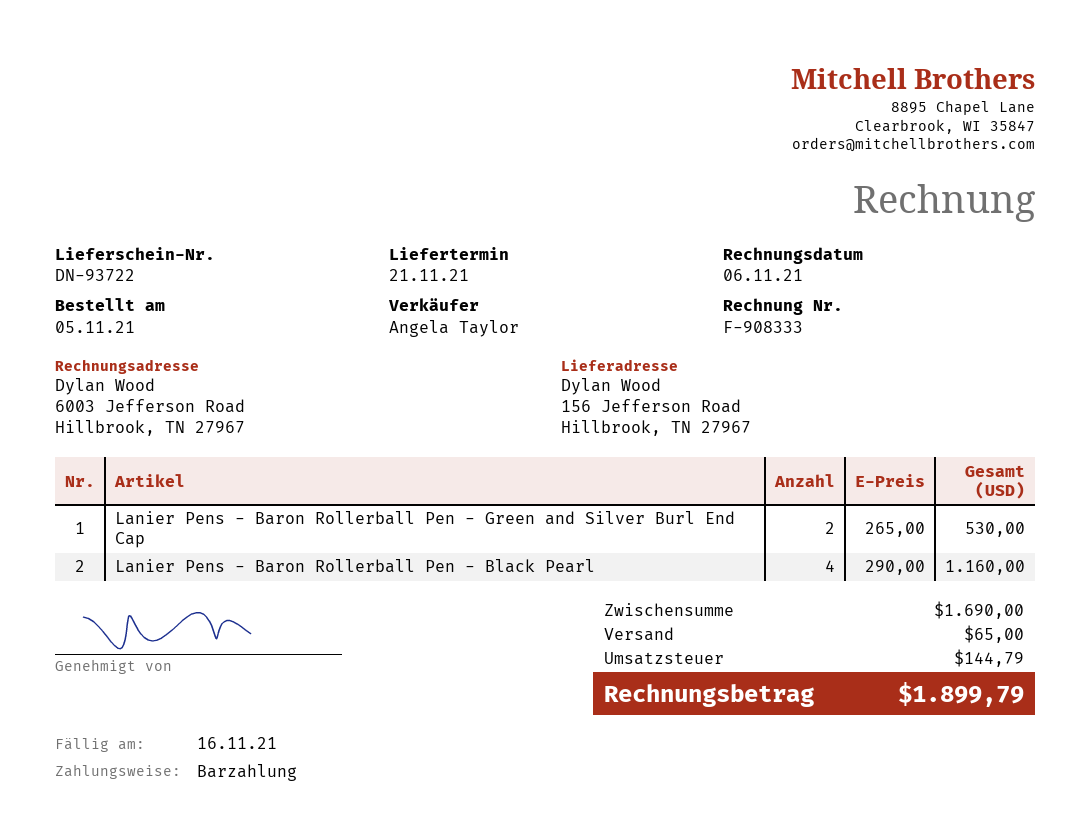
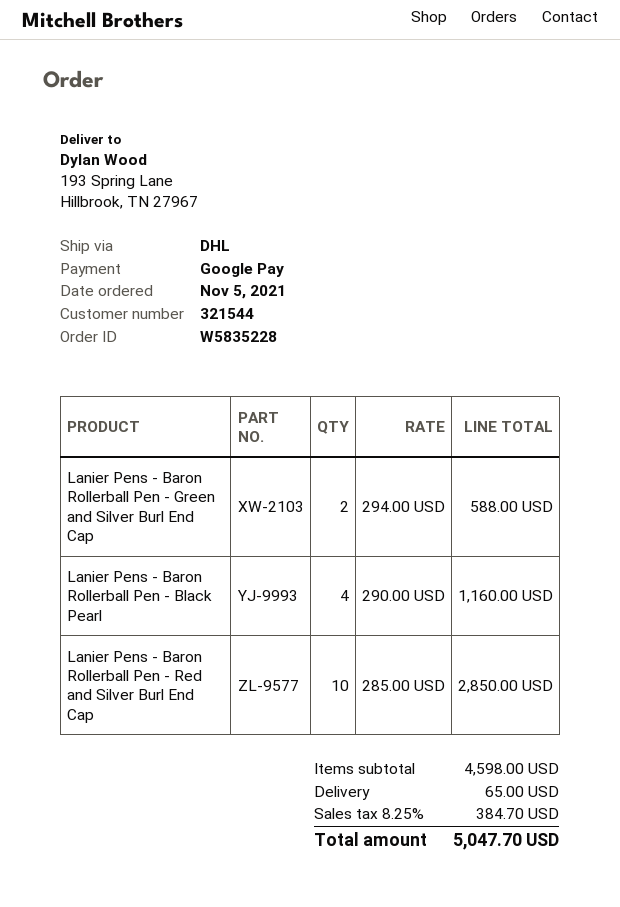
payment method: cash -> Google Pay
ship to: 156 Jefferson Road, Hillbrook, TN 27967 -> 193 Spring Lane, Hillbrook, TN 27967
Lanier Pens - Baron Rollerball Pen - Green and Silver Burl End Cap: 2 x 265.00 = 530.00 -> 2 x 294.00 = 588.00
Lanier Pens - Baron Rollerball Pen - Red and Silver Burl End Cap: none -> 10 x 285.00 = 2850.00
subtotal: 1690.00 -> 4598.00
tax: 144.79 -> 384.70
total: 1899.79 -> 5047.70

